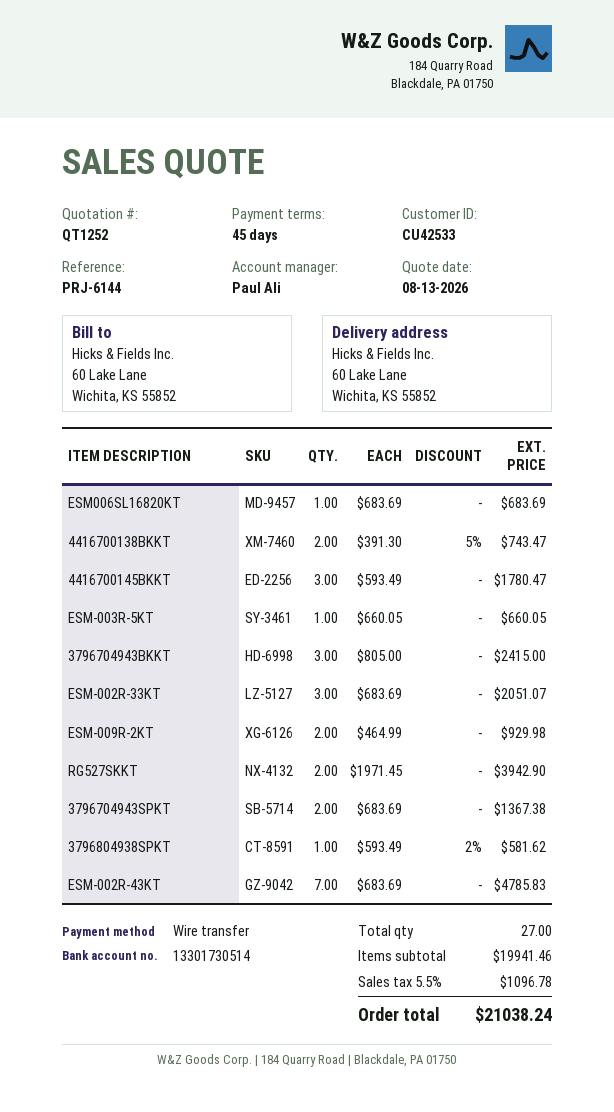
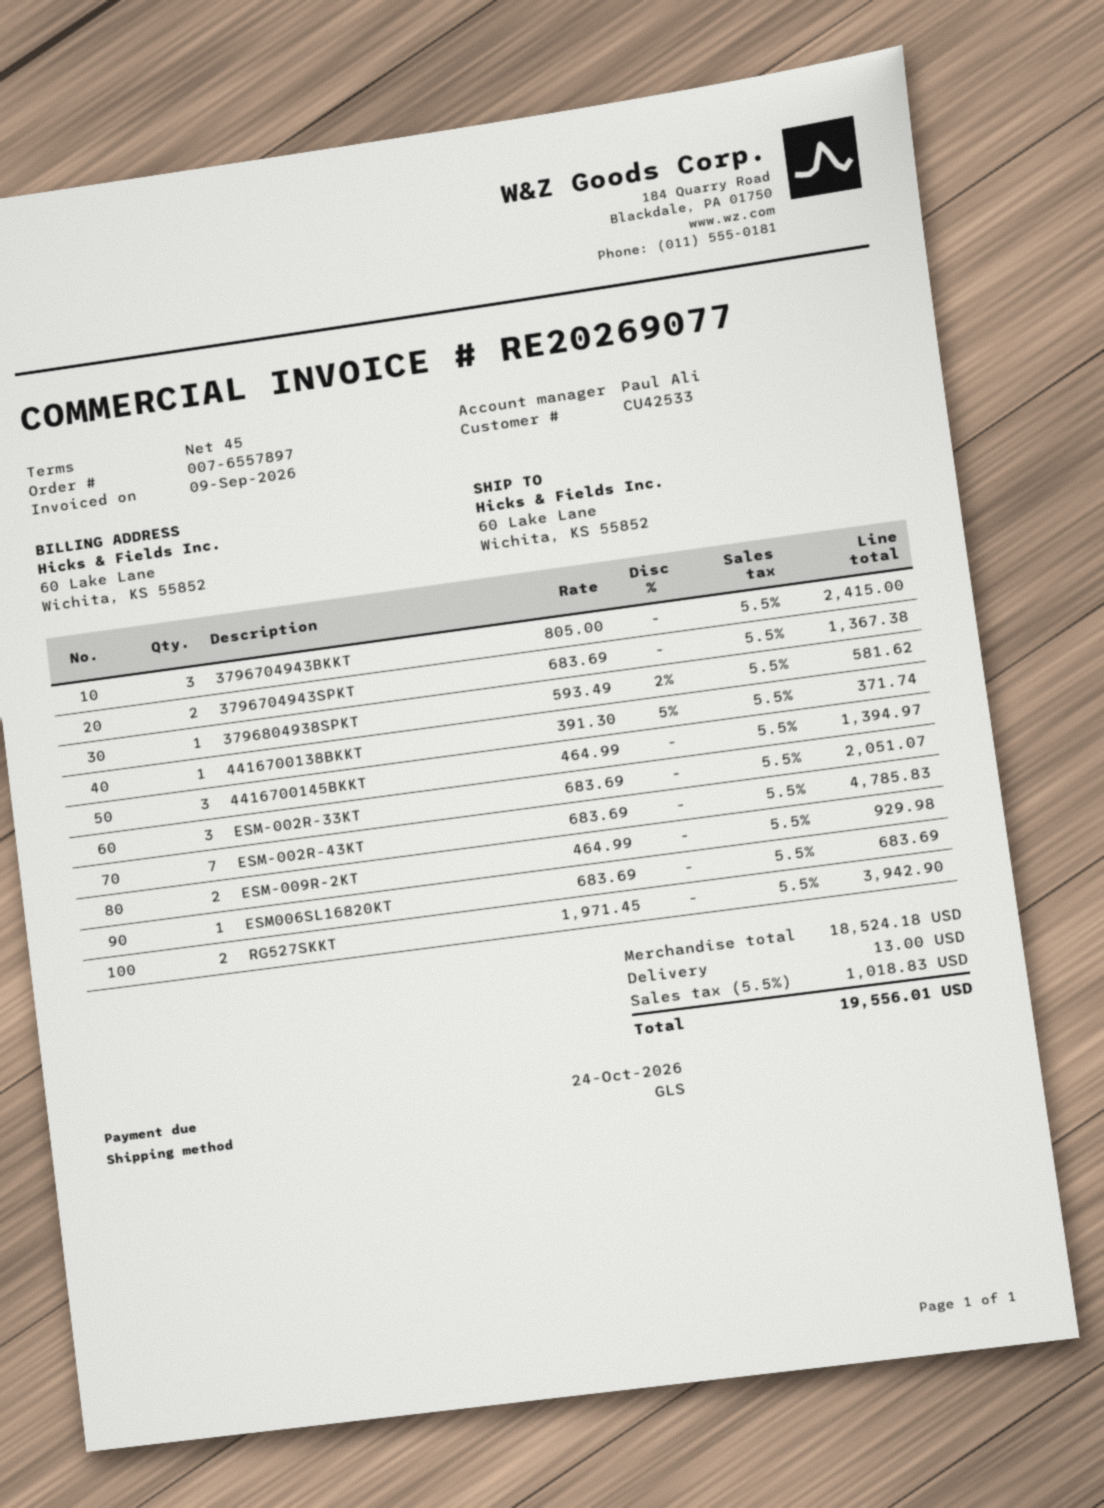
4416700138BKKT: 2 x 391.30 - 5% = 743.47 -> 1 x 391.30 - 5% = 371.74
4416700145BKKT: 3 x 593.49 = 1780.47 -> 3 x 464.99 = 1394.97
ESM-003R-5KT: 1 x 660.05 = 660.05 -> none
subtotal: 19941.46 -> 18524.18
shipping: none -> 13.00
tax: 5.5% = 1096.78 -> 5.5% = 1018.83
total: 21038.24 -> 19556.01

